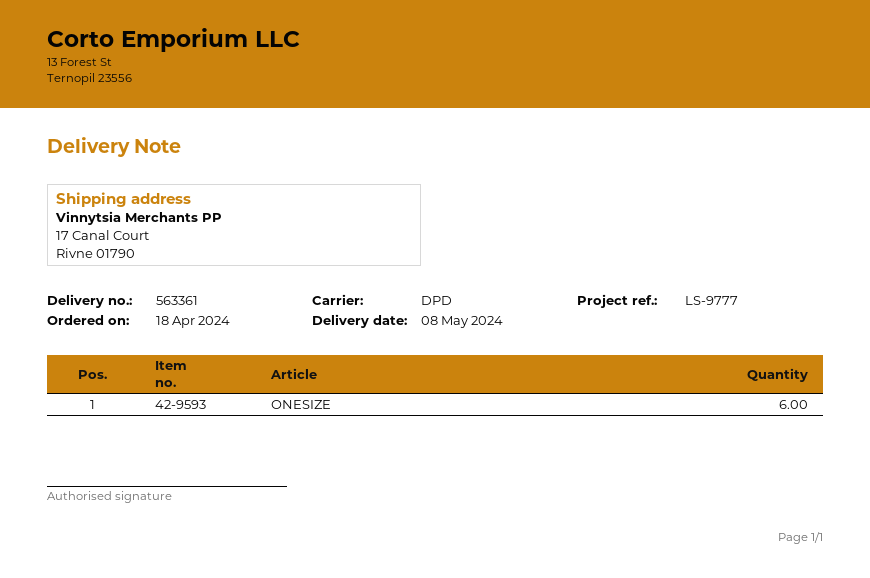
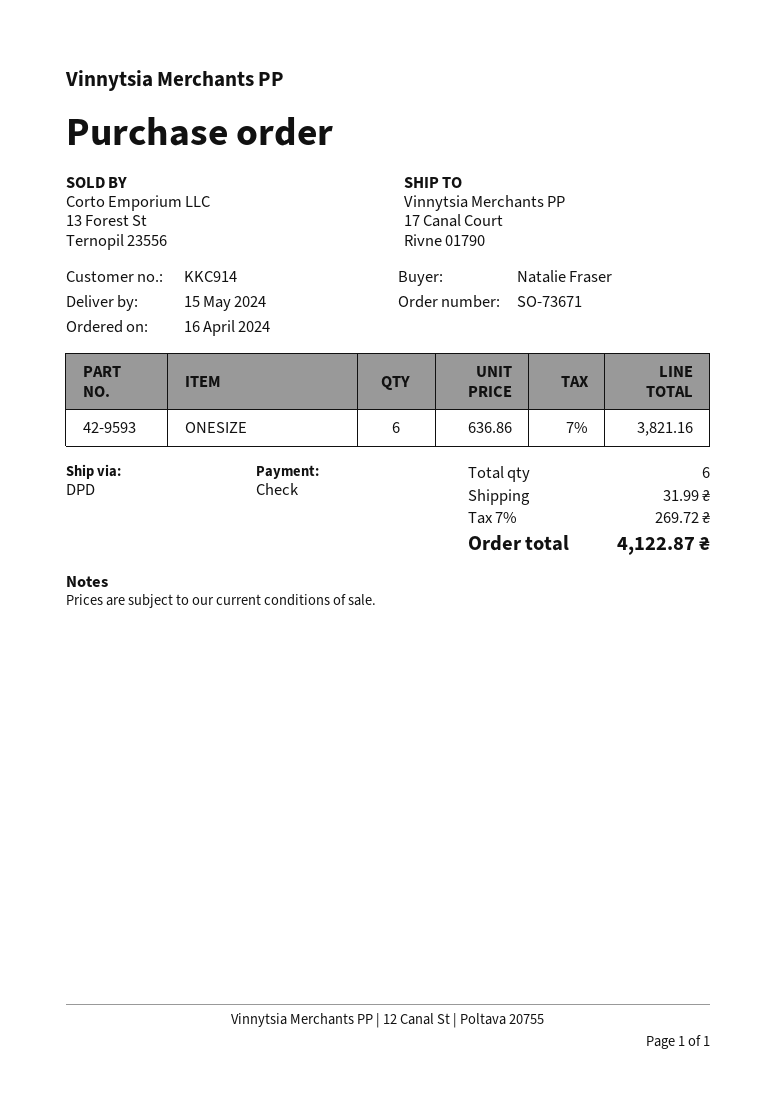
order date: 2024-04-18 -> 2024-04-16
delivery date: 2024-05-08 -> 2024-05-15

